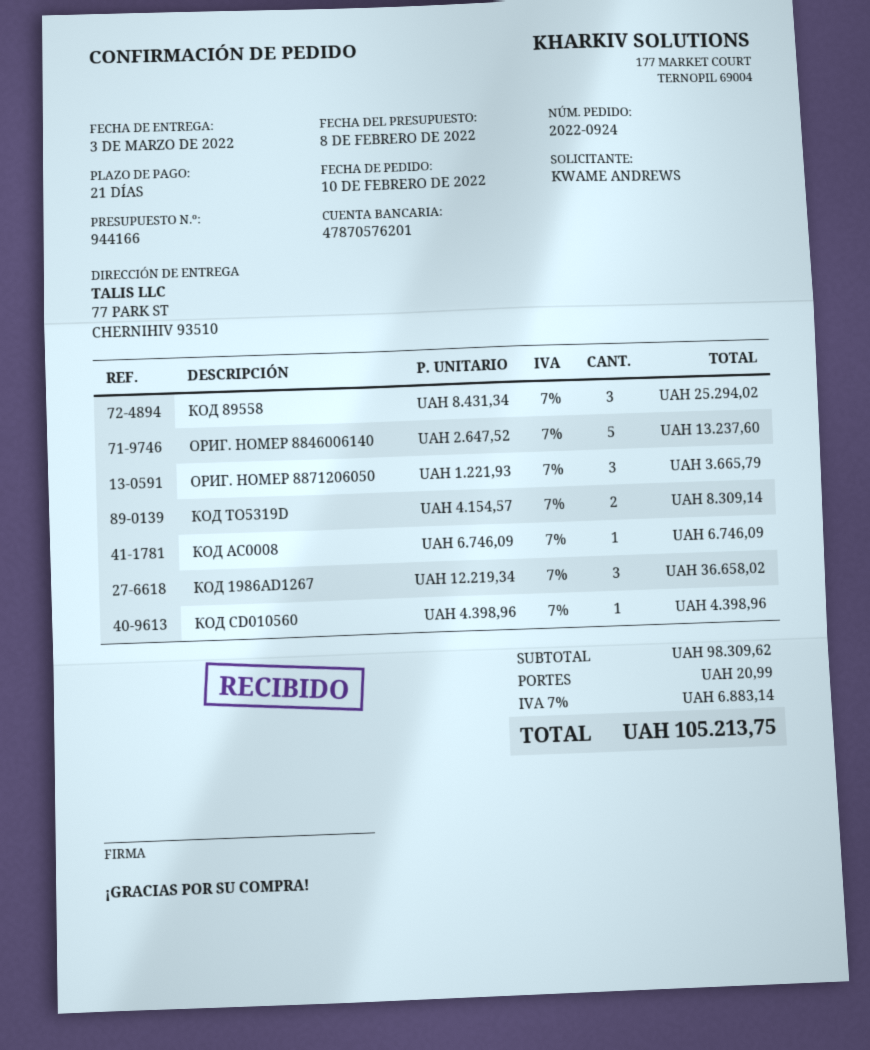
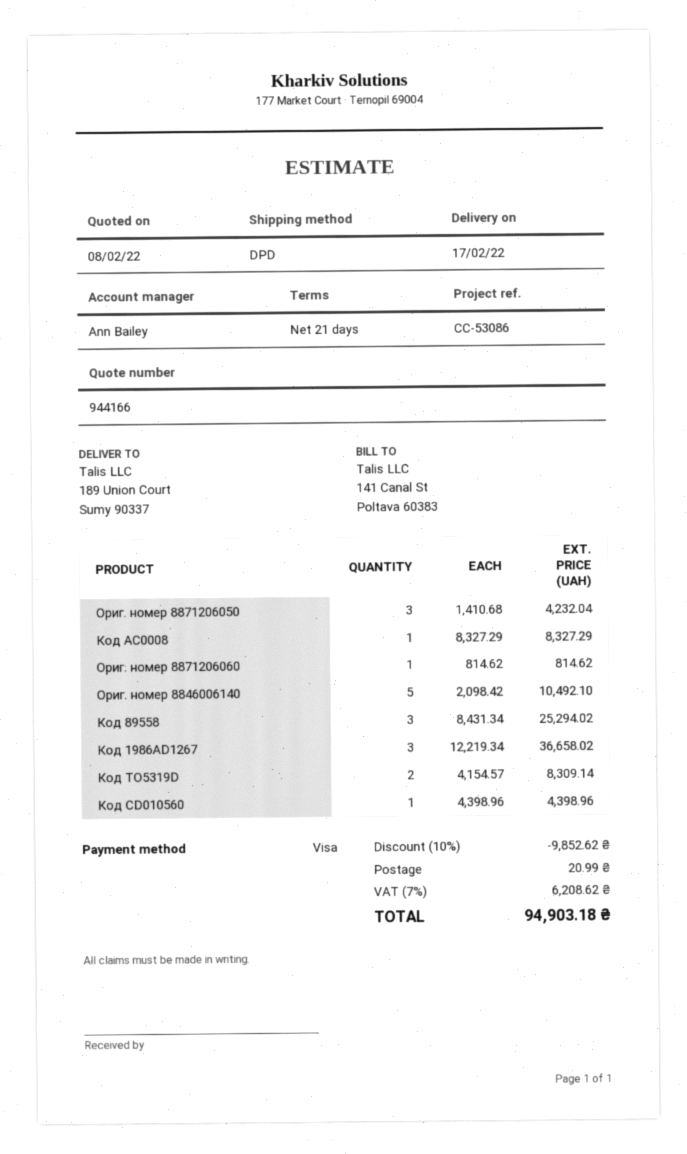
delivery date: 2022-03-03 -> 2022-02-17
ship to: 77 PARK ST, CHERNIHIV 93510 -> 189 Union Court, Sumy 90337
ОРИГ. НОМЕР 8846006140: 5 x 2647.52 = 13237.60 -> 5 x 2098.42 = 10492.10
ОРИГ. НОМЕР 8871206050: 3 x 1221.93 = 3665.79 -> 3 x 1410.68 = 4232.04
КОД AC0008: 1 x 6746.09 = 6746.09 -> 1 x 8327.29 = 8327.29
Ориг. номер 8871206060: none -> 1 x 814.62 = 814.62
discount: none -> 10% = 9852.62
tax: 7% = 6883.14 -> 7% = 6208.62
total: 105213.75 -> 94903.18

